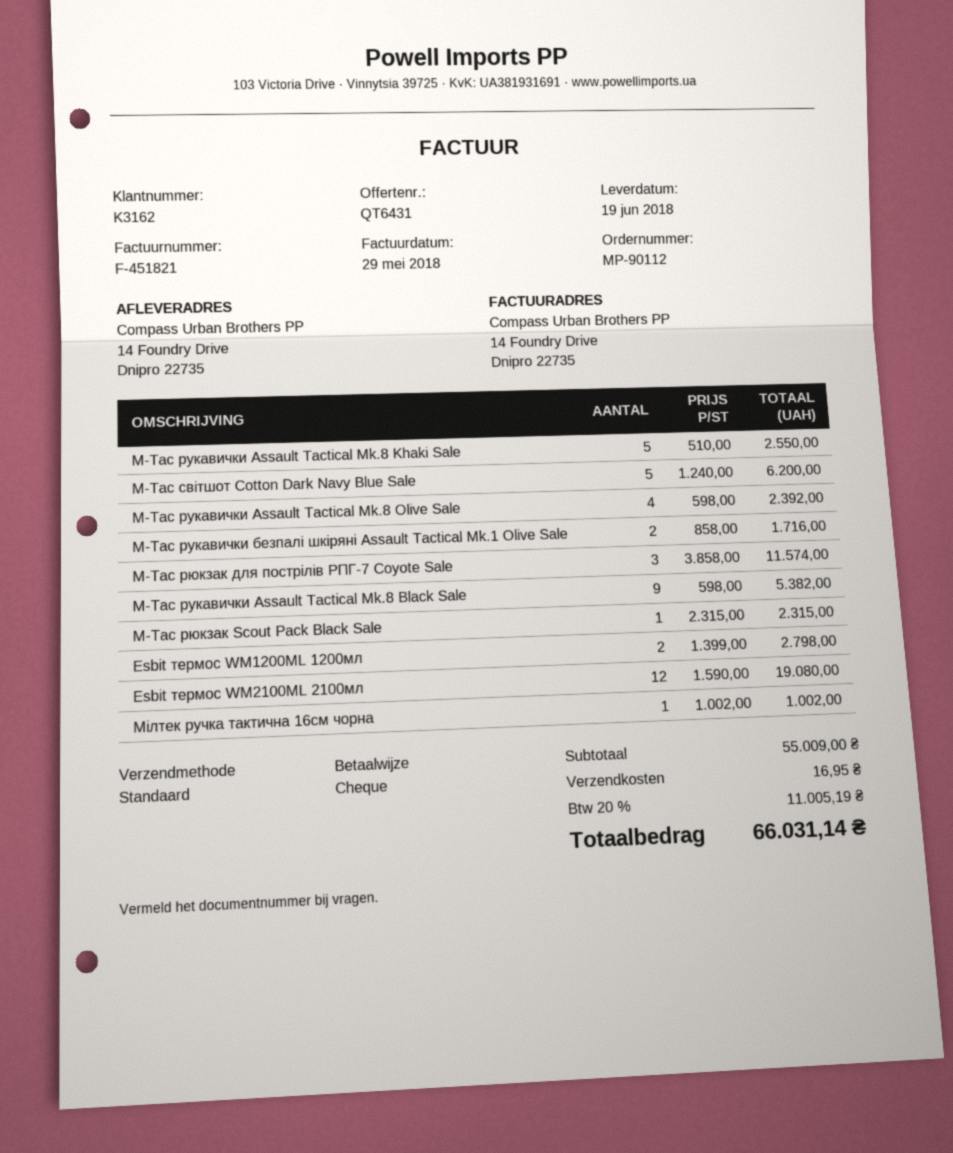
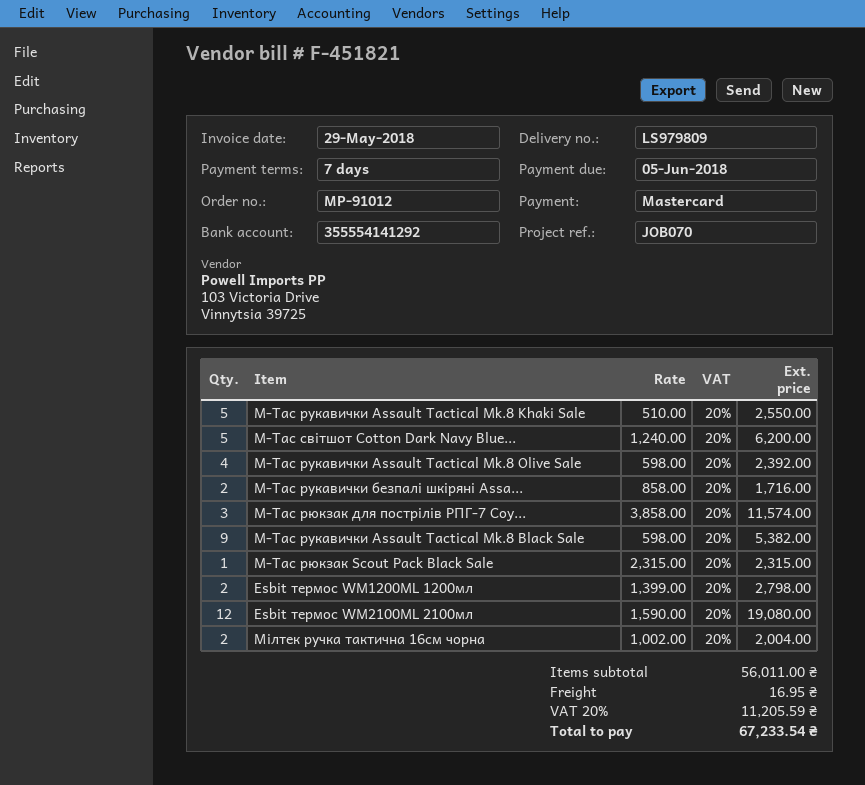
order number: MP-90112 -> MP-91012
payment method: cheque -> Mastercard
Мілтек ручка тактична 16см чорна: 1 x 1002.00 = 1002.00 -> 2 x 1002.00 = 2004.00
subtotal: 55009.00 -> 56011.00
tax: 20% = 11005.19 -> 20% = 11205.59
total: 66031.14 -> 67233.54

